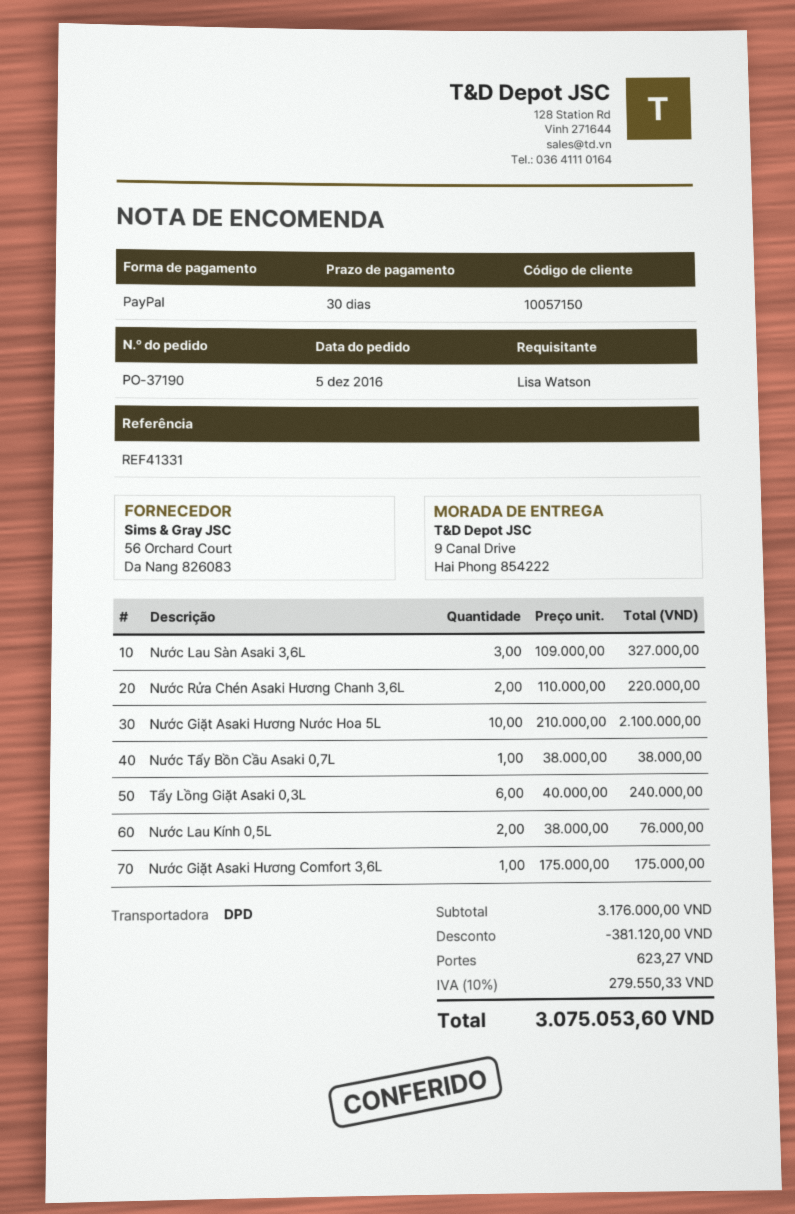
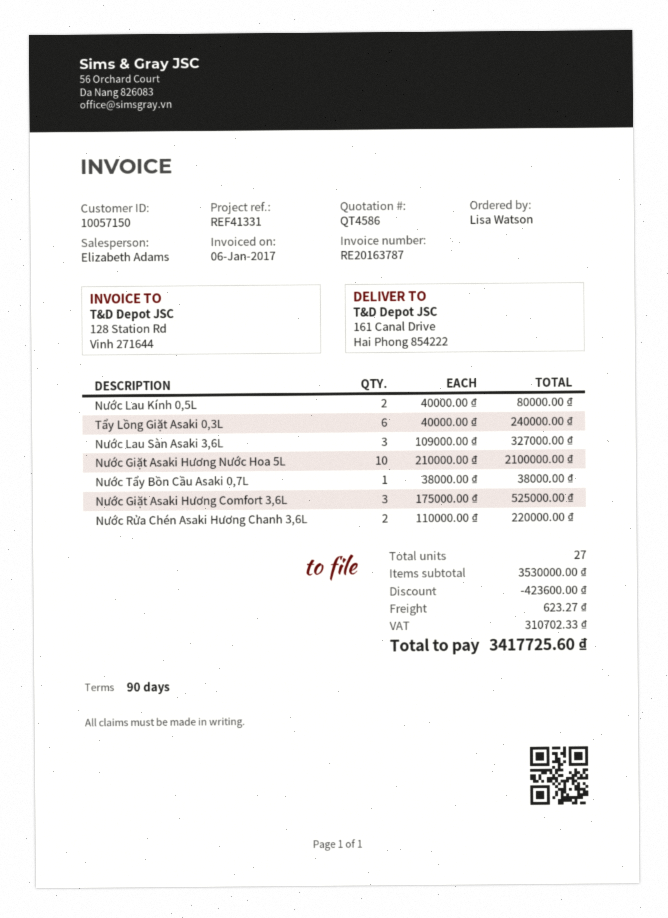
payment terms: 30 days -> 90 days
ship to: 9 Canal Drive, Hai Phong 854222 -> 161 Canal Drive, Hai Phong 854222
Nước Lau Kính 0,5L: 2 x 38000.00 = 76000.00 -> 2 x 40000.00 = 80000.00
Nước Giặt Asaki Hương Comfort 3,6L: 1 x 175000.00 = 175000.00 -> 3 x 175000.00 = 525000.00
subtotal: 3176000.00 -> 3530000.00
discount: 381120.00 -> 423600.00
tax: 279550.33 -> 310702.33
total: 3075053.60 -> 3417725.60

